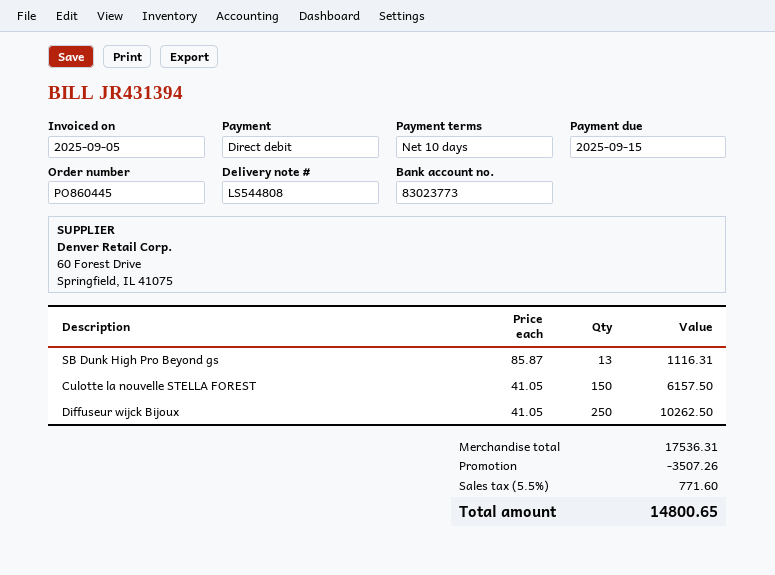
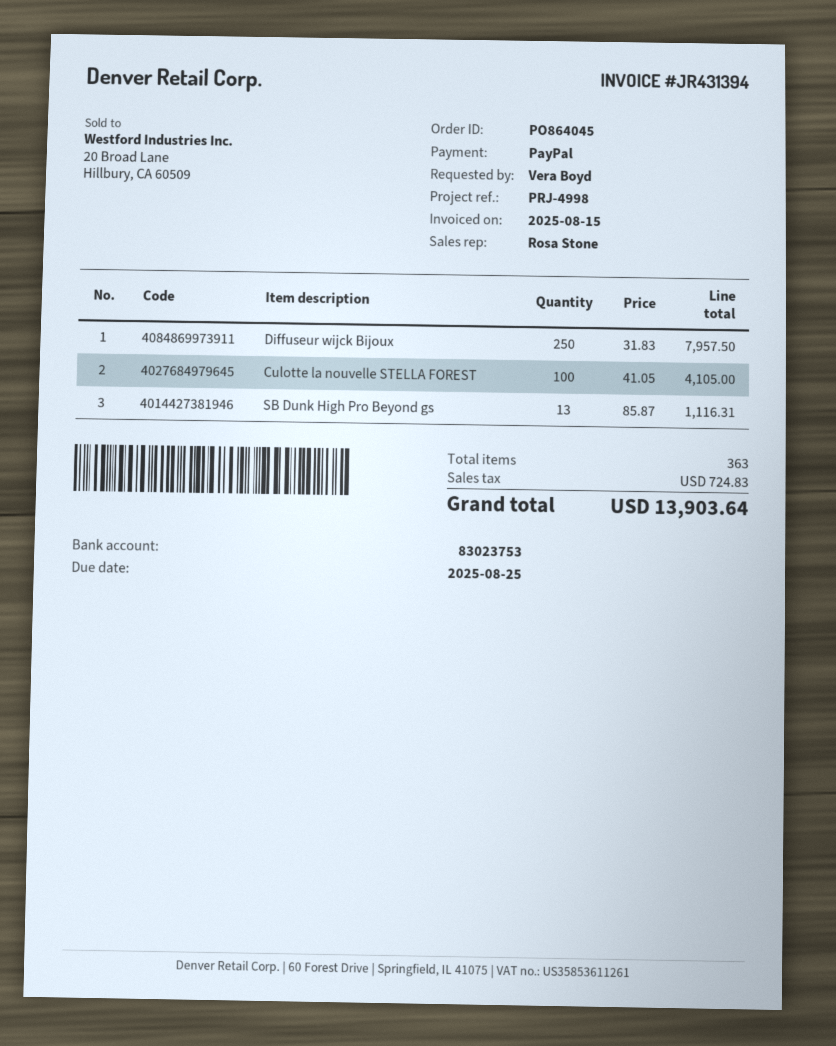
order number: PO860445 -> PO864045
invoice date: 2025-09-05 -> 2025-08-15
due date: 2025-09-15 -> 2025-08-25
payment method: direct debit -> PayPal
bank account: 83023773 -> 83023753
Culotte la nouvelle STELLA FOREST: 150 x 41.05 = 6157.50 -> 100 x 41.05 = 4105.00
Diffuseur wijck Bijoux: 250 x 41.05 = 10262.50 -> 250 x 31.83 = 7957.50
discount: 3507.26 -> none
tax: 771.60 -> 724.83
total: 14800.65 -> 13903.64

